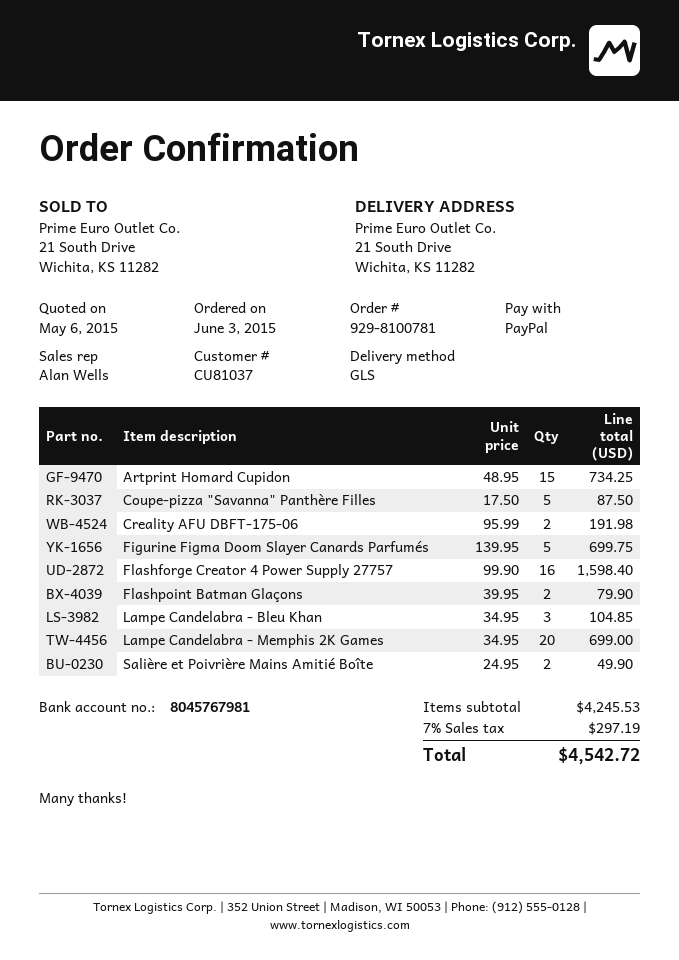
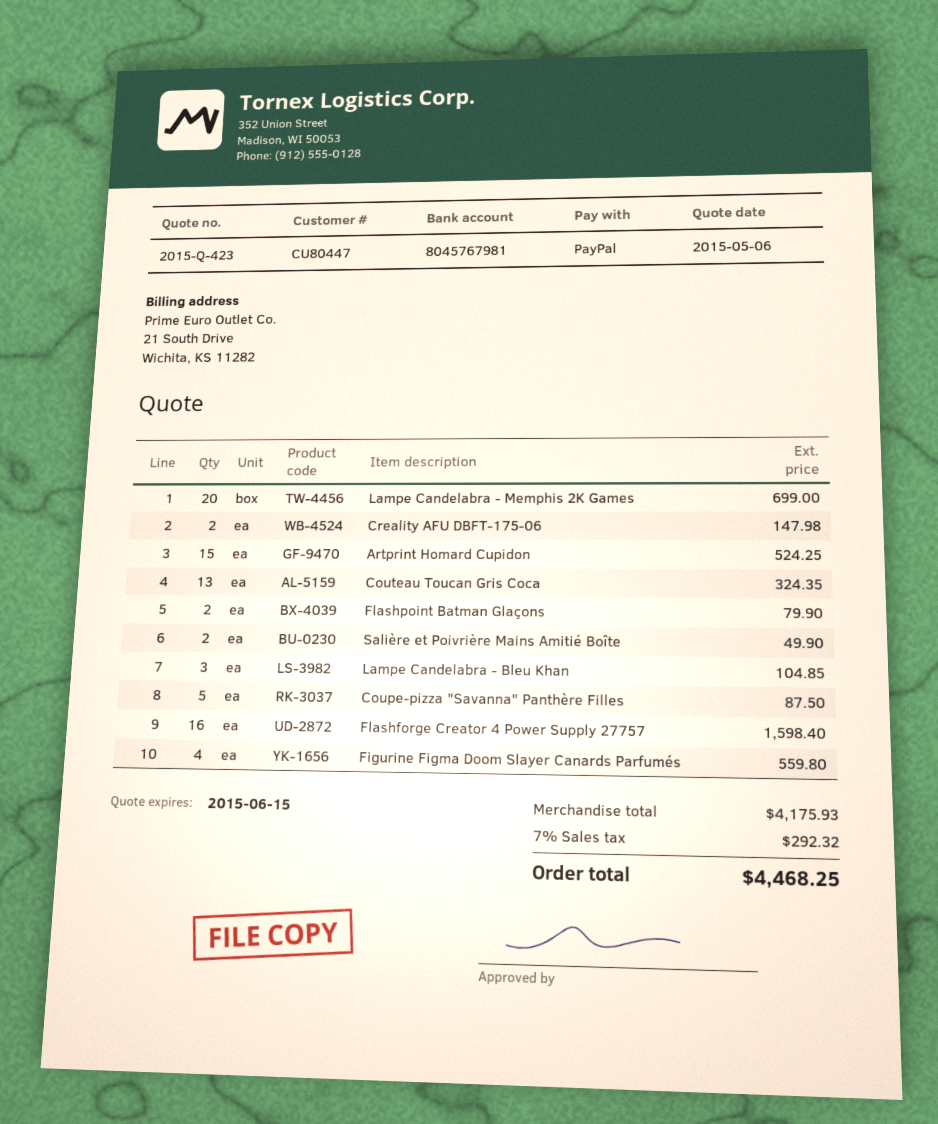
customer number: CU81037 -> CU80447
Artprint Homard Cupidon: 15 for 734.25 -> 15 for 524.25
Creality AFU DBFT-175-06: 2 for 191.98 -> 2 for 147.98
Figurine Figma Doom Slayer Canards Parfumés: 5 for 699.75 -> 4 for 559.80
Couteau Toucan Gris Coca: none -> 13 for 324.35
subtotal: 4245.53 -> 4175.93
tax: 7% = 297.19 -> 7% = 292.32
total: 4542.72 -> 4468.25

